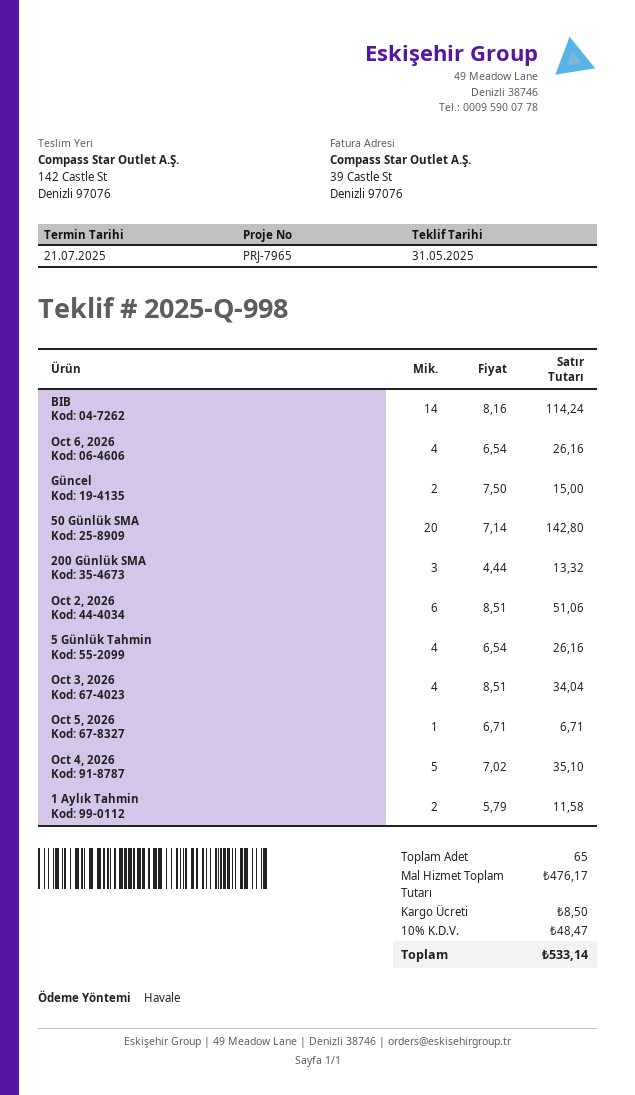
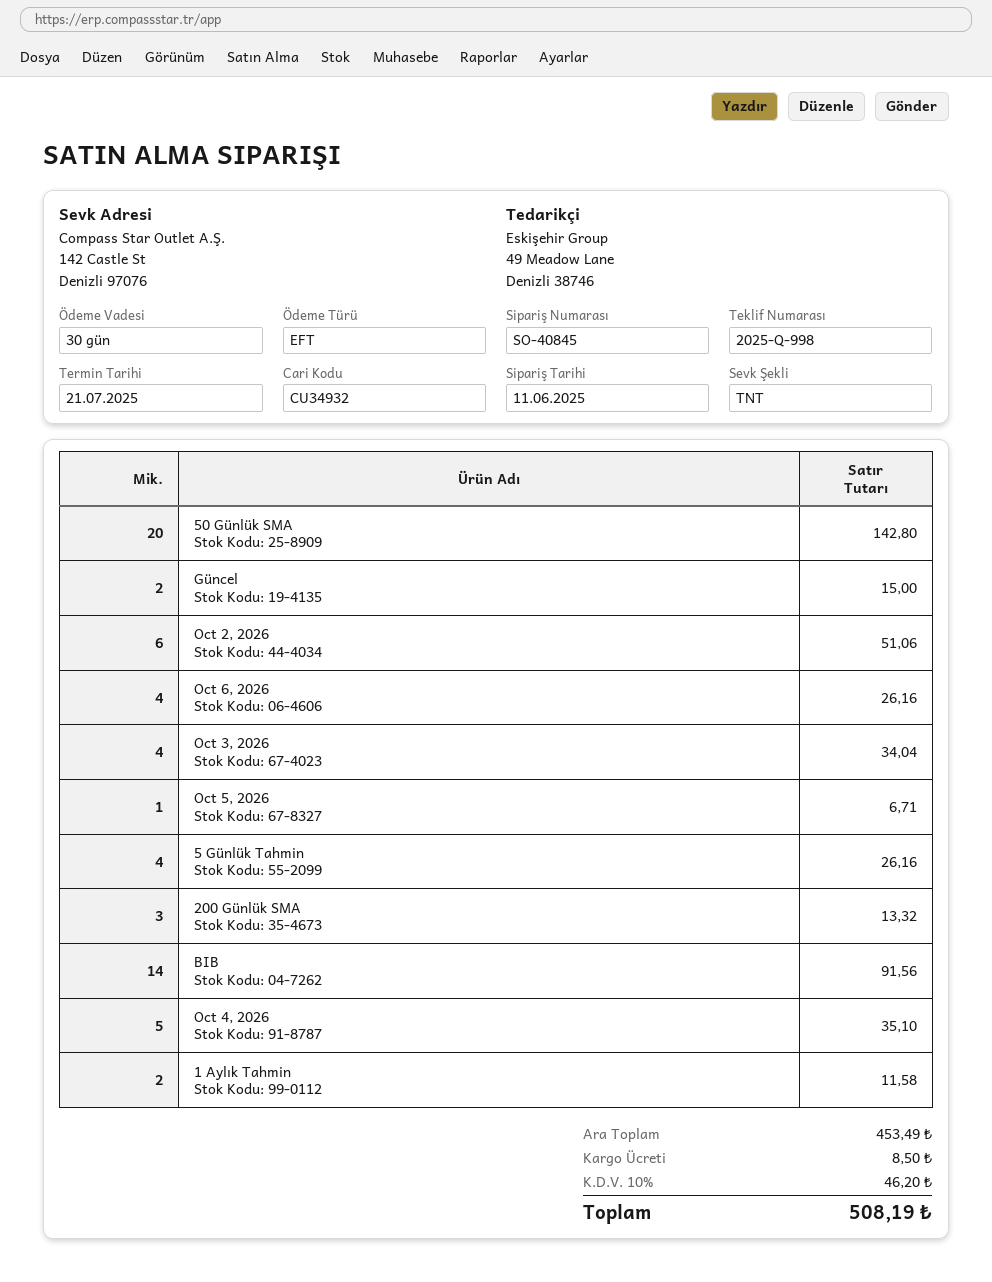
BIB: 14 for 114.24 -> 14 for 91.56
subtotal: 476.17 -> 453.49
tax: 10% = 48.47 -> 10% = 46.20
total: 533.14 -> 508.19

